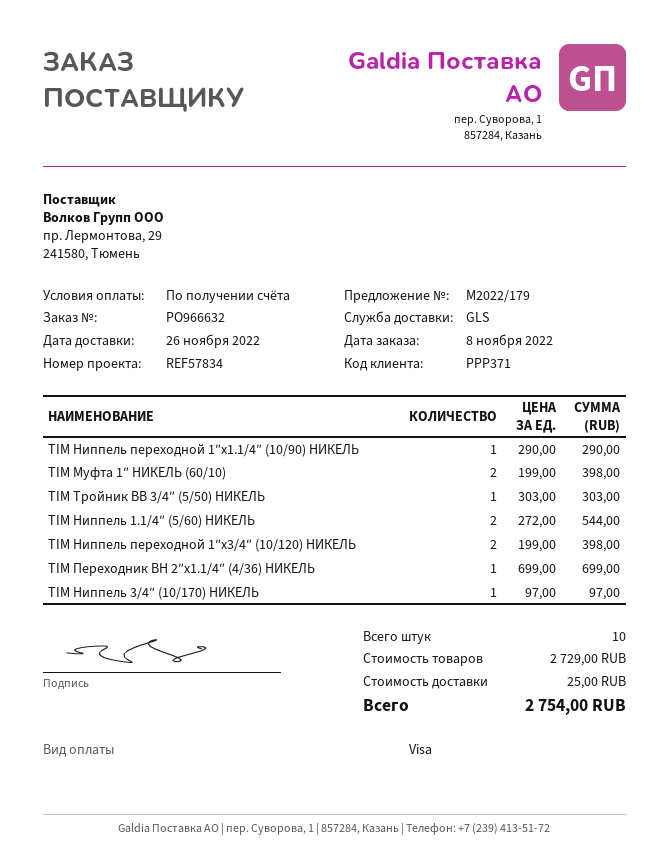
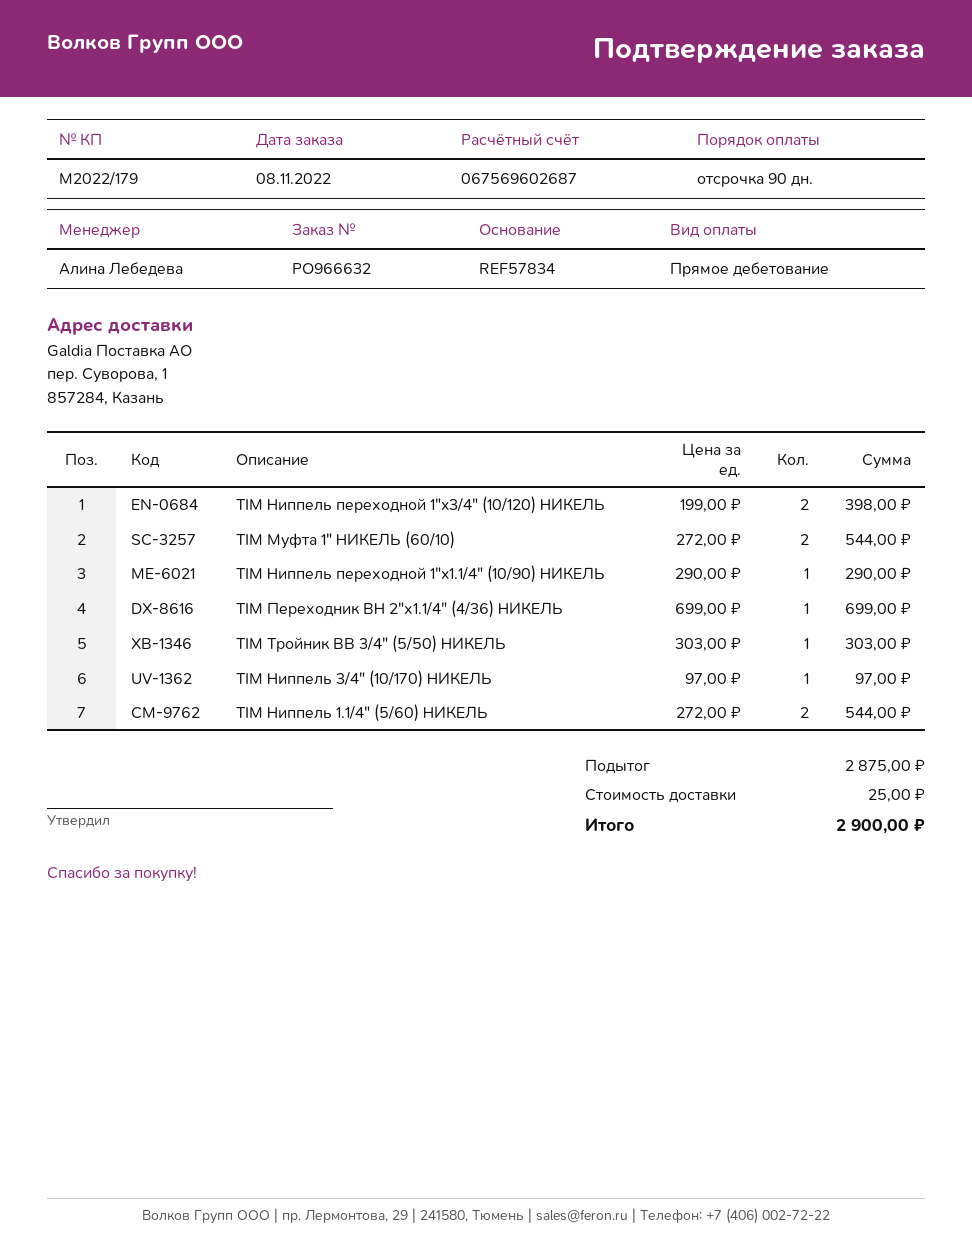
payment terms: on receipt -> 90 days
payment method: Visa -> direct debit
TIM Муфта 1″ НИКЕЛЬ (60/10): 2 x 199.00 = 398.00 -> 2 x 272.00 = 544.00
subtotal: 2729.00 -> 2875.00
total: 2754.00 -> 2900.00

